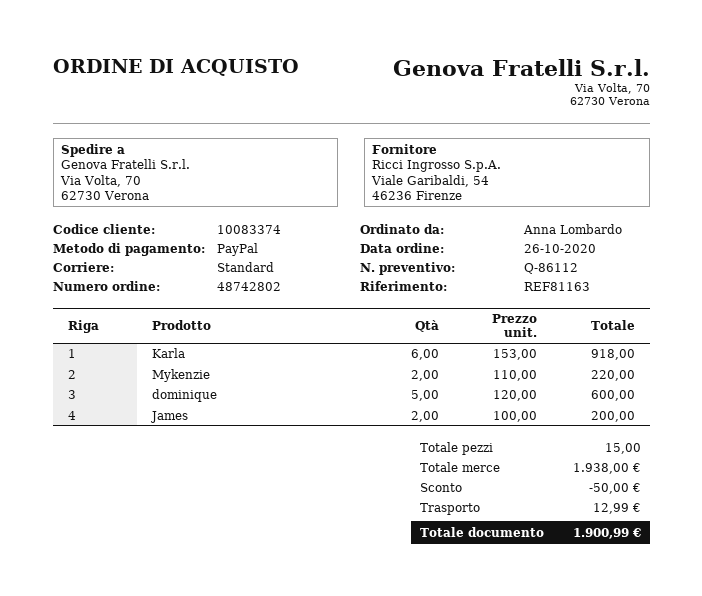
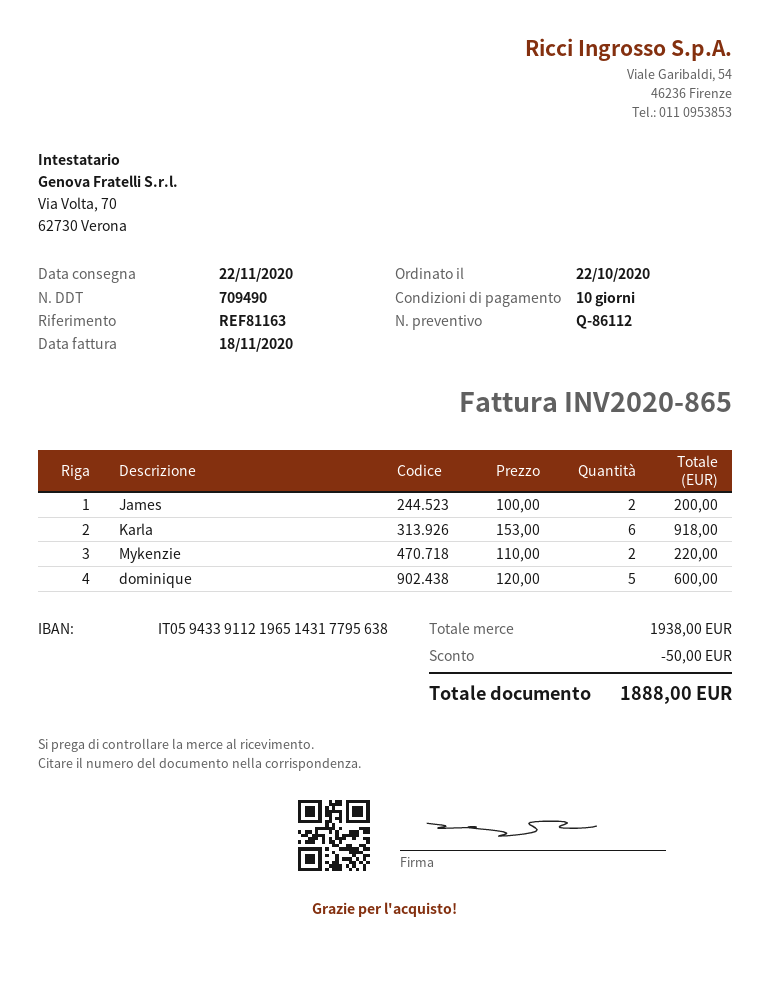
order date: 2020-10-26 -> 2020-10-22
shipping: 12.99 -> none
total: 1900.99 -> 1888.00

